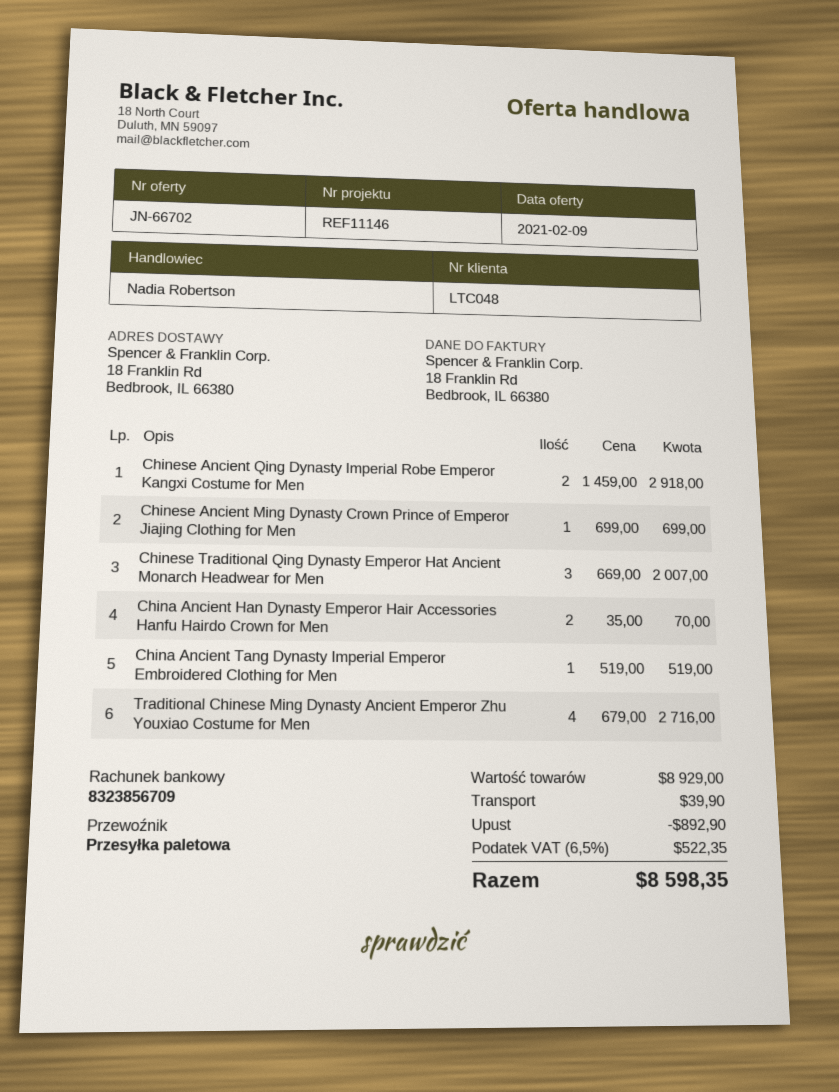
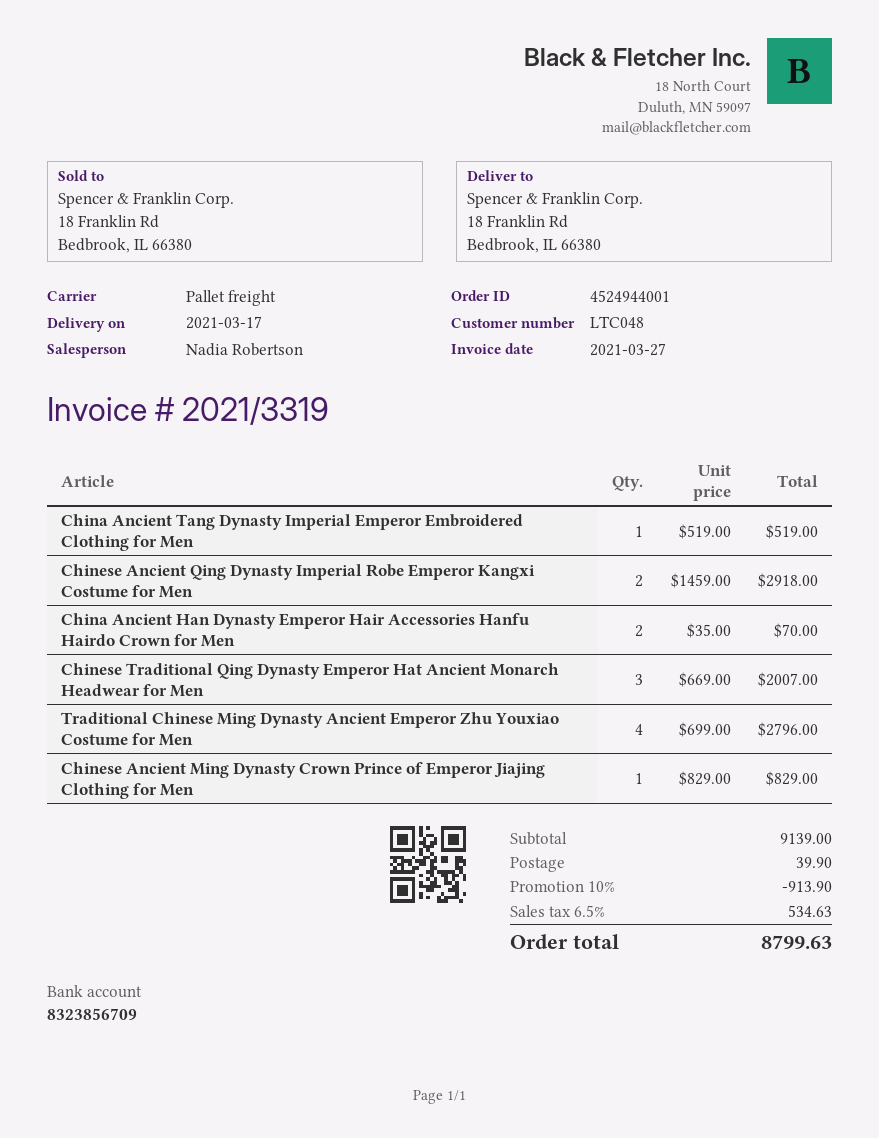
Chinese Ancient Ming Dynasty Crown Prince of Emperor Jiajing Clothing for Men: 1 x 699.00 = 699.00 -> 1 x 829.00 = 829.00
Traditional Chinese Ming Dynasty Ancient Emperor Zhu Youxiao Costume for Men: 4 x 679.00 = 2716.00 -> 4 x 699.00 = 2796.00
subtotal: 8929.00 -> 9139.00
discount: 892.90 -> 913.90
tax: 6.5% = 522.35 -> 6.5% = 534.63
total: 8598.35 -> 8799.63

